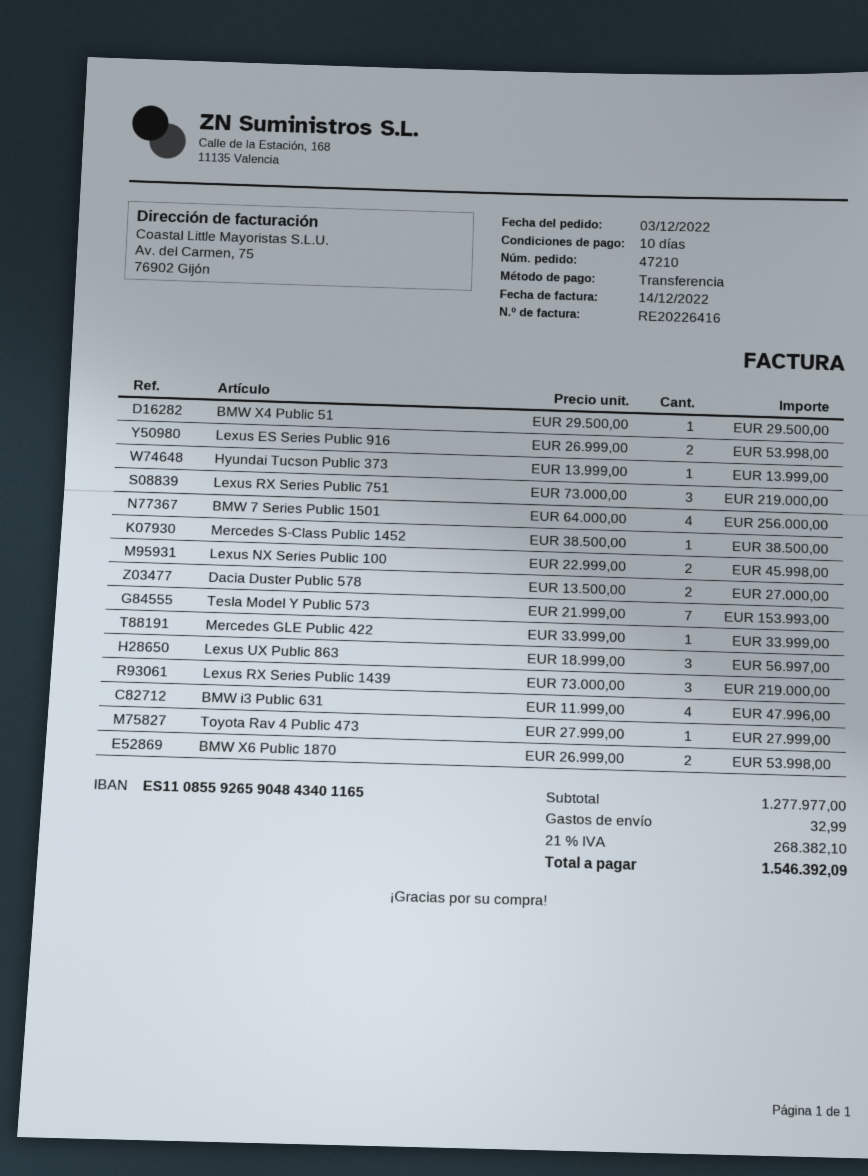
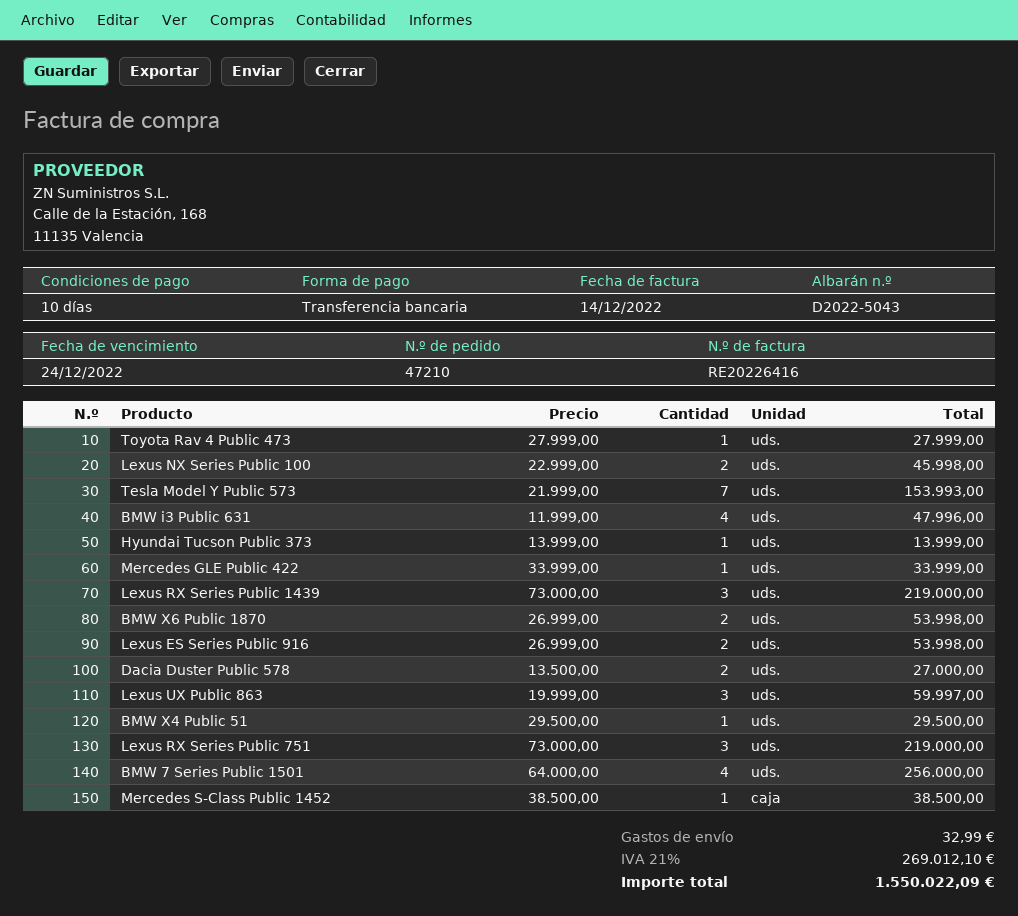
Lexus UX Public 863: 3 x 18999.00 = 56997.00 -> 3 x 19999.00 = 59997.00
tax: 21% = 268382.10 -> 21% = 269012.10
total: 1546392.09 -> 1550022.09

